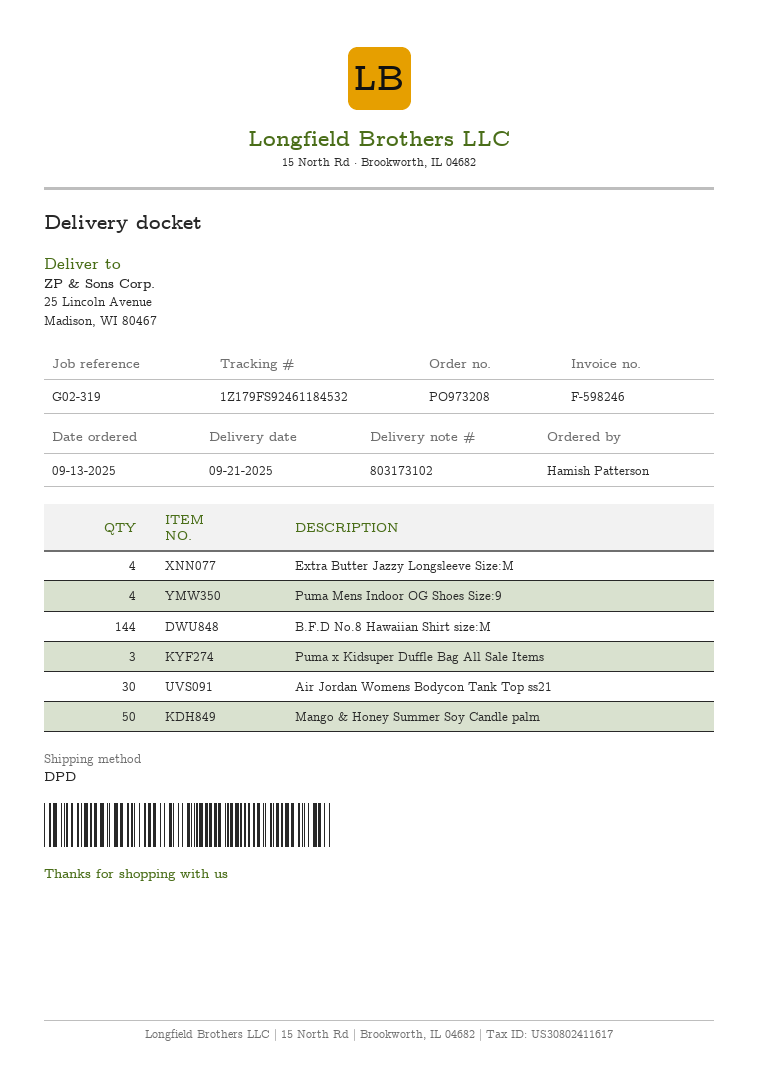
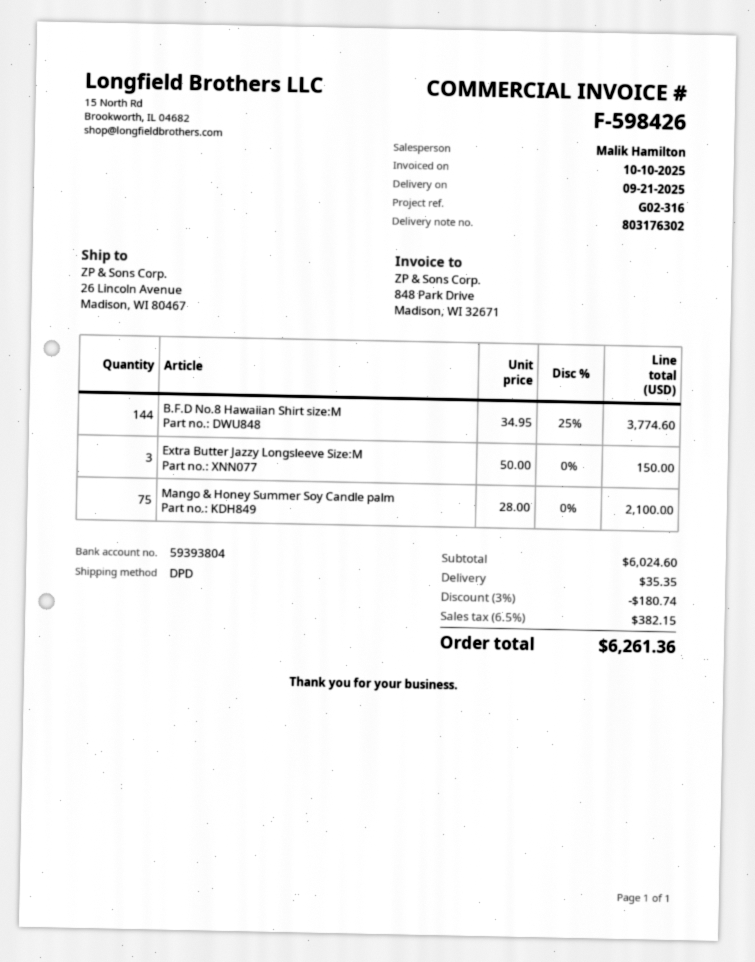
delivery note number: 803173102 -> 803176302
invoice number: F-598246 -> F-598426
reference: G02-319 -> G02-316
ship to: 25 Lincoln Avenue, Madison, WI 80467 -> 26 Lincoln Avenue, Madison, WI 80467
Extra Butter Jazzy Longsleeve Size:M: 4 -> 3
Puma Mens Indoor OG Shoes Size:9: 4 -> none
Puma x Kidsuper Duffle Bag All Sale Items: 3 -> none
Air Jordan Womens Bodycon Tank Top ss21: 30 -> none
Mango & Honey Summer Soy Candle palm: 50 -> 75

